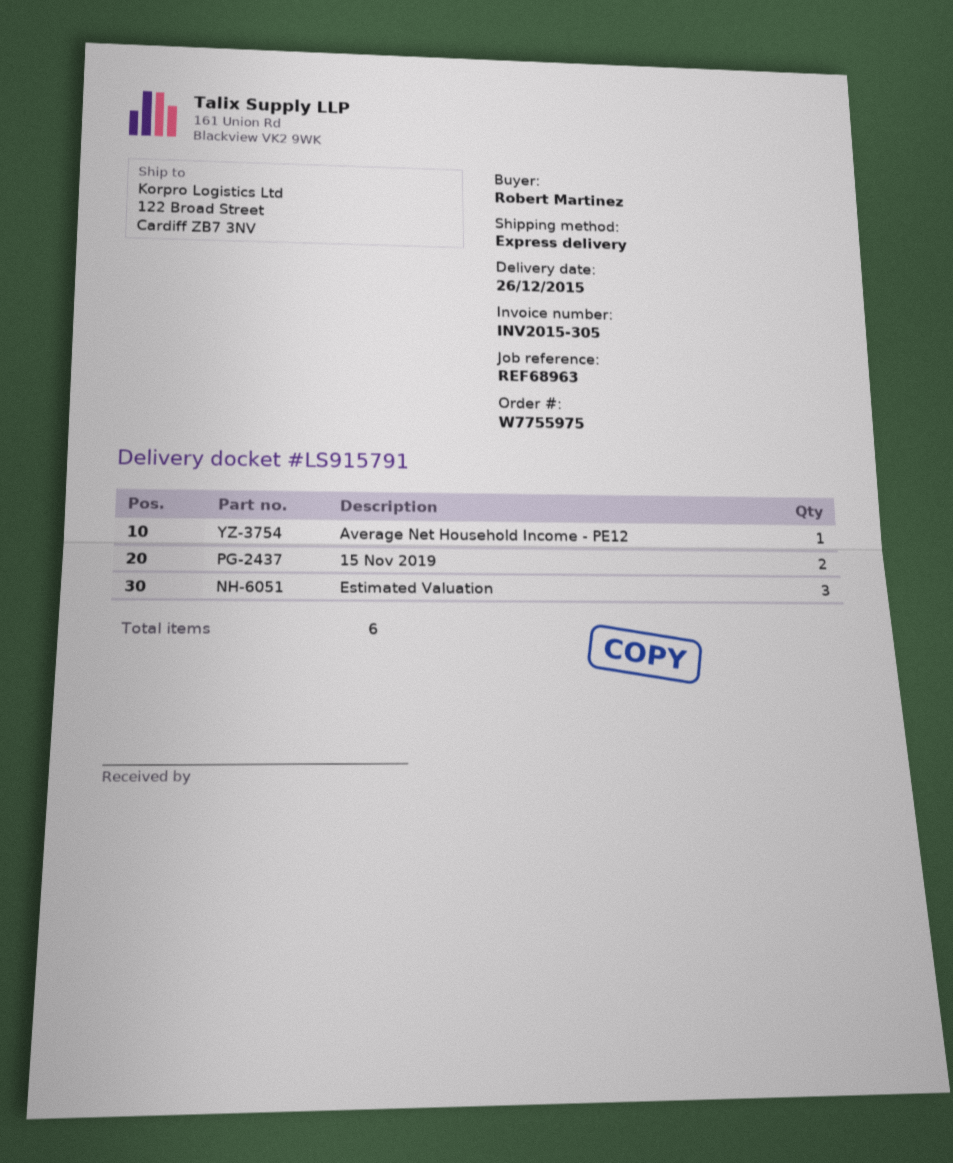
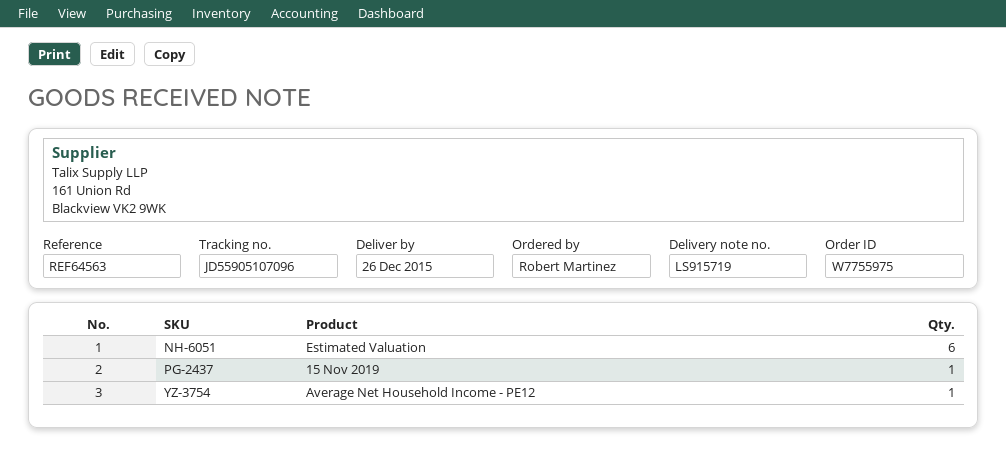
delivery note number: LS915791 -> LS915719
reference: REF68963 -> REF64563
15 Nov 2019: 2 -> 1
Estimated Valuation: 3 -> 6

